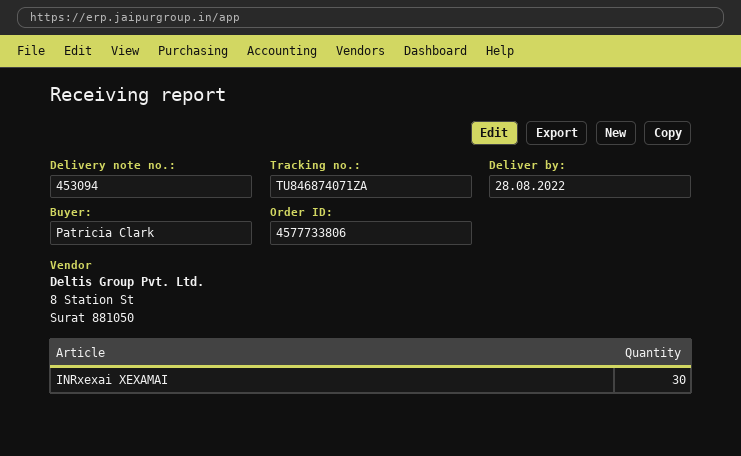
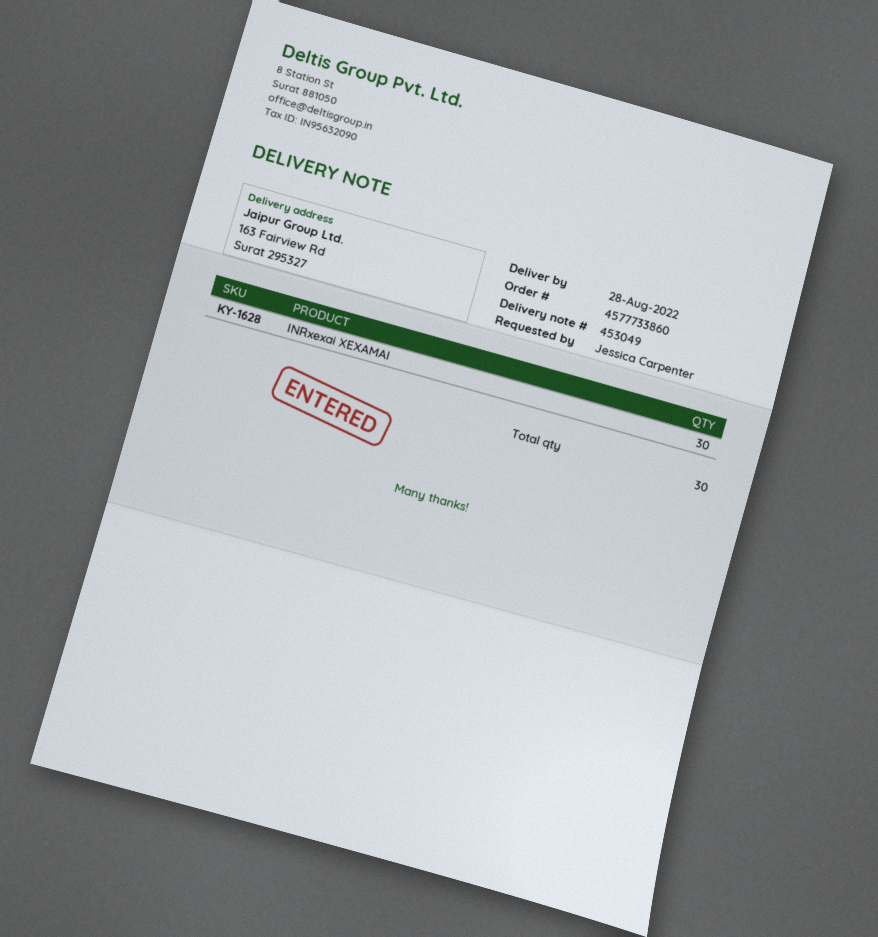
order number: 4577733806 -> 4577733860
delivery note number: 453094 -> 453049
ordered by: Patricia Clark -> Jessica Carpenter

